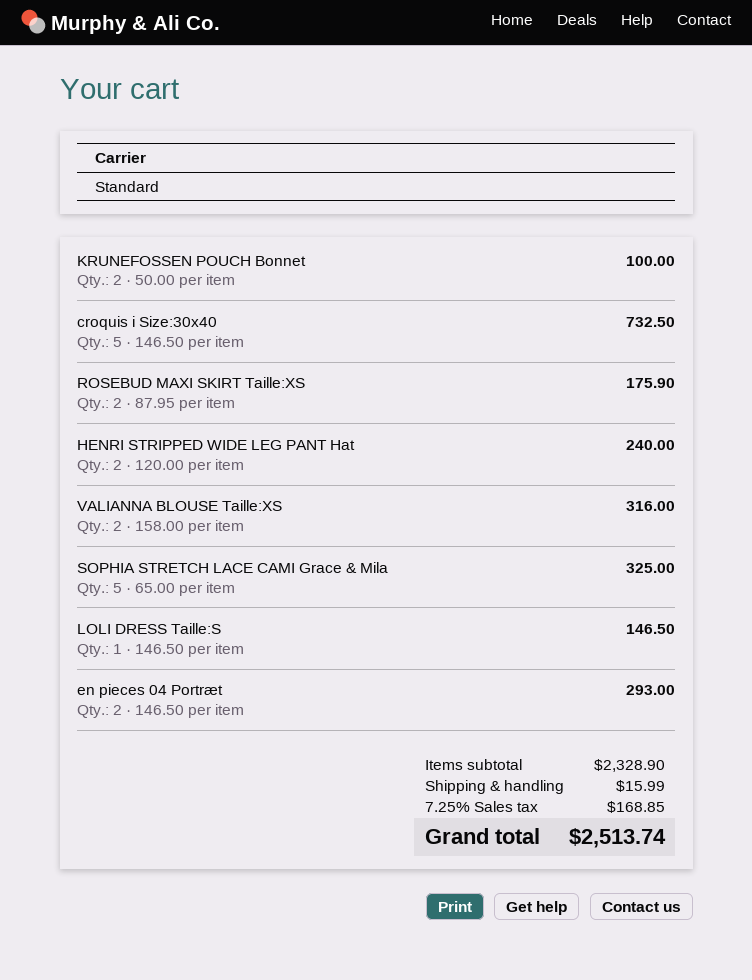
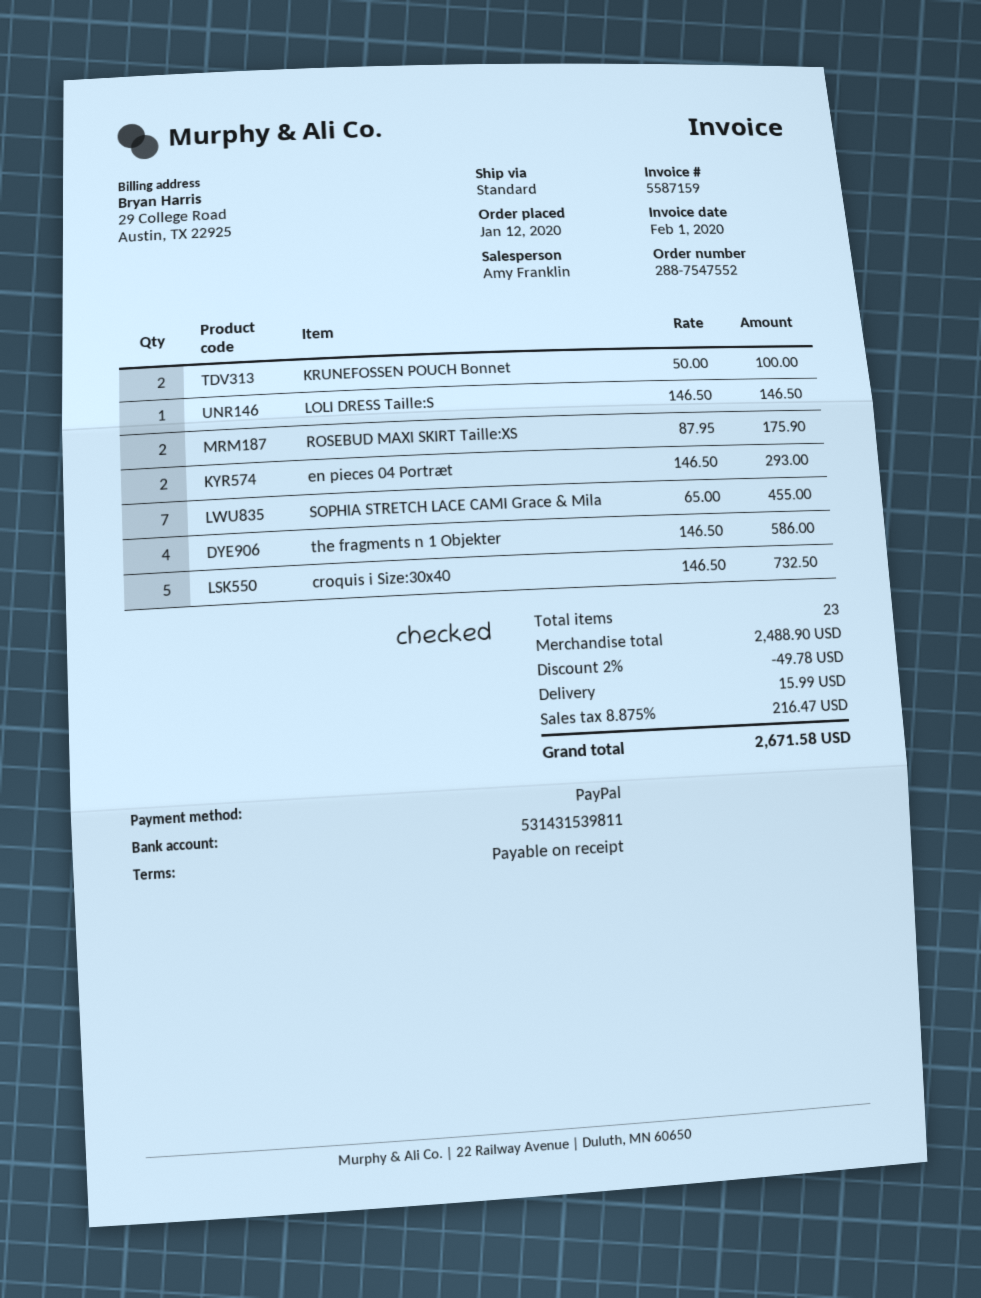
HENRI STRIPPED WIDE LEG PANT Hat: 2 x 120.00 = 240.00 -> none
VALIANNA BLOUSE Taille:XS: 2 x 158.00 = 316.00 -> none
SOPHIA STRETCH LACE CAMI Grace & Mila: 5 x 65.00 = 325.00 -> 7 x 65.00 = 455.00
the fragments n 1 Objekter: none -> 4 x 146.50 = 586.00
subtotal: 2328.90 -> 2488.90
discount: none -> 2% = 49.78
tax: 7.25% = 168.85 -> 8.875% = 216.47
total: 2513.74 -> 2671.58

